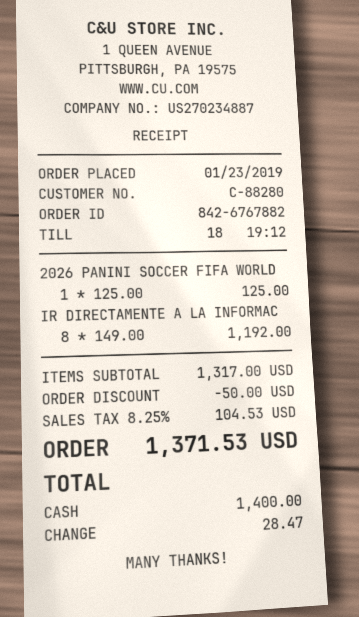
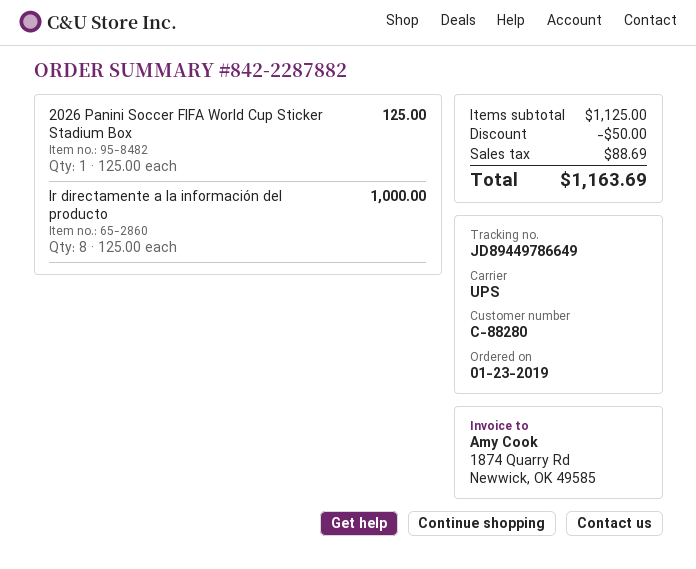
order number: 842-6767882 -> 842-2287882
IR DIRECTAMENTE A LA INFORMAC: 8 x 149.00 = 1192.00 -> 8 x 125.00 = 1000.00
subtotal: 1317.00 -> 1125.00
tax: 104.53 -> 88.69
total: 1371.53 -> 1163.69

